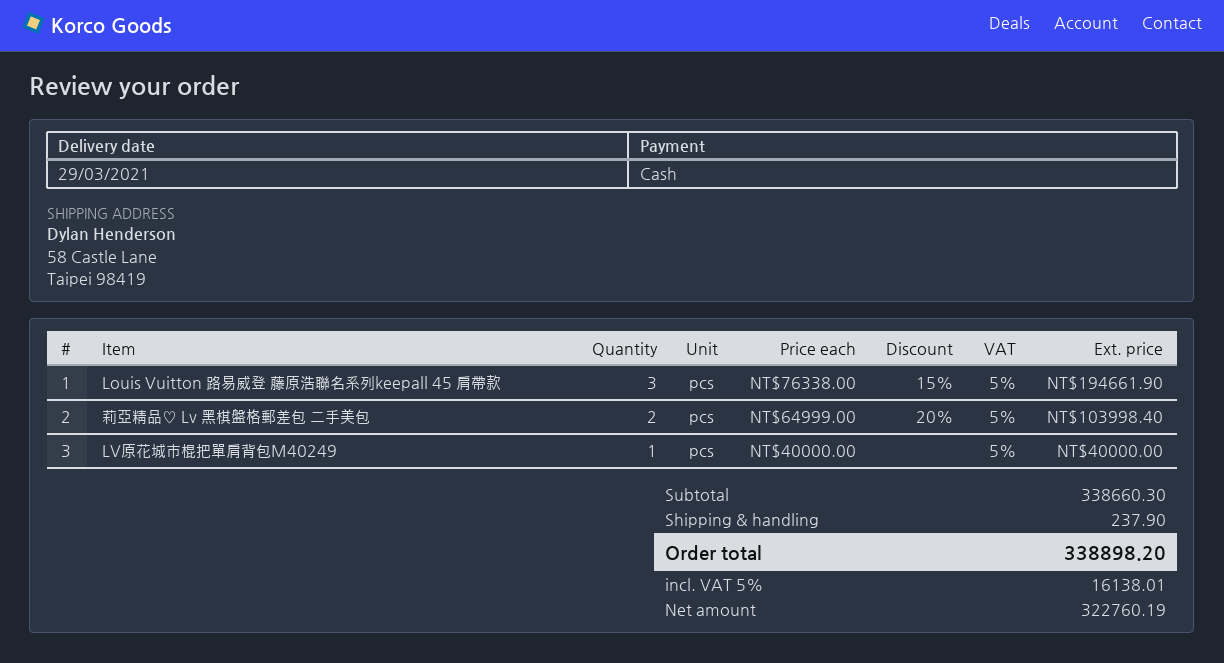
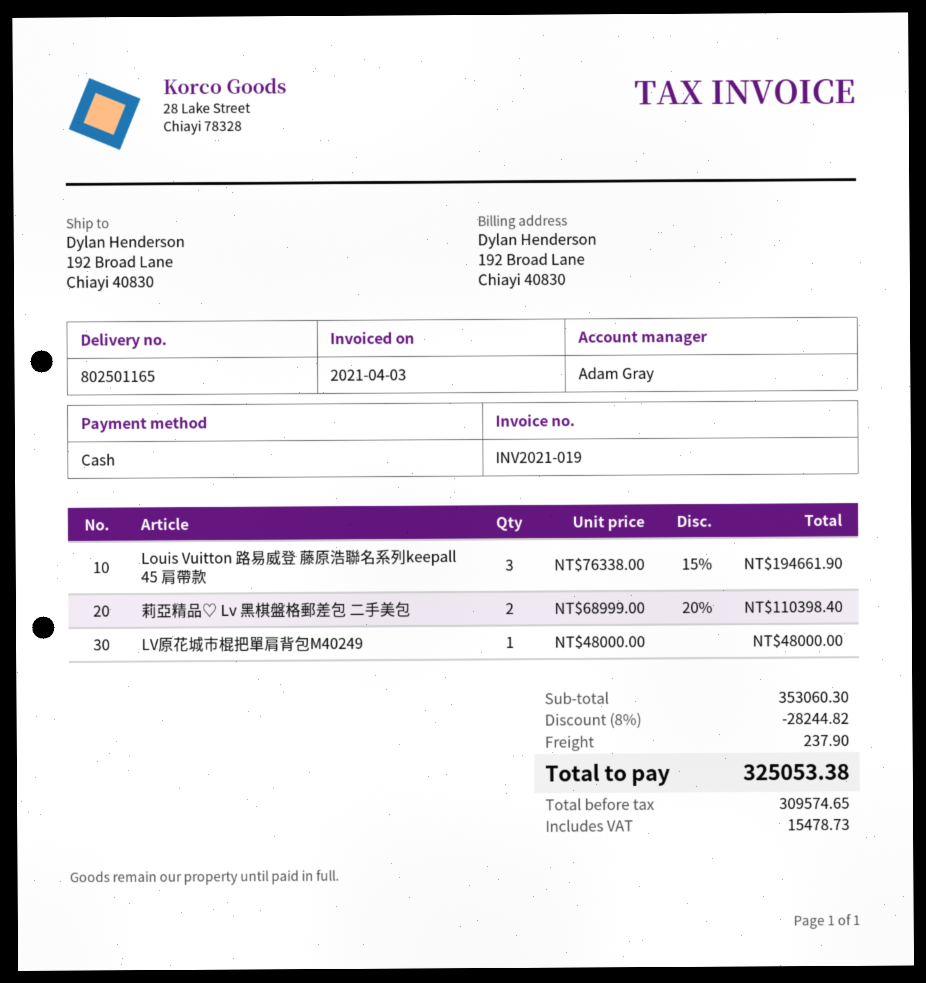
ship to: 58 Castle Lane, Taipei 98419 -> 192 Broad Lane, Chiayi 40830
莉亞精品♡ Lv 黑棋盤格郵差包 二手美包: 2 x 64999.00 - 20% = 103998.40 -> 2 x 68999.00 - 20% = 110398.40
LV原花城市棍把單肩背包M40249: 1 x 40000.00 = 40000.00 -> 1 x 48000.00 = 48000.00
subtotal: 338660.30 -> 353060.30
discount: none -> 8% = 28244.82
net: 322760.19 -> 309574.65
tax: 16138.01 -> 15478.73
total: 338898.20 -> 325053.38

